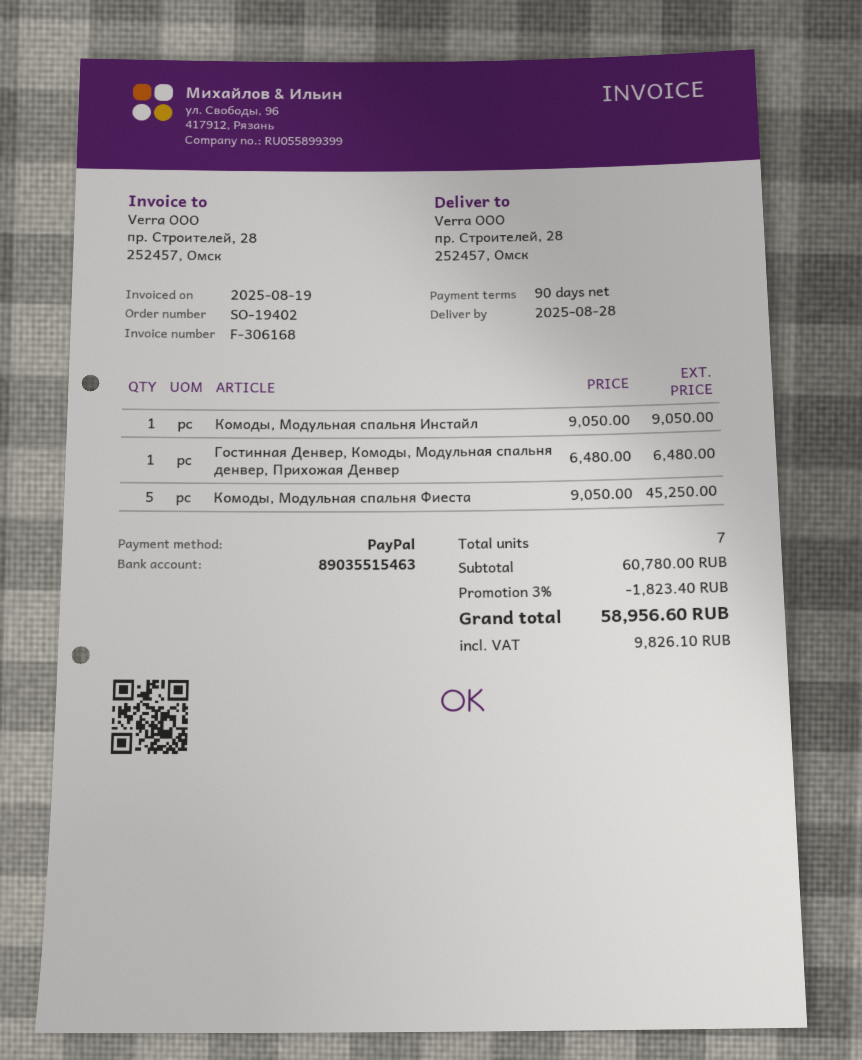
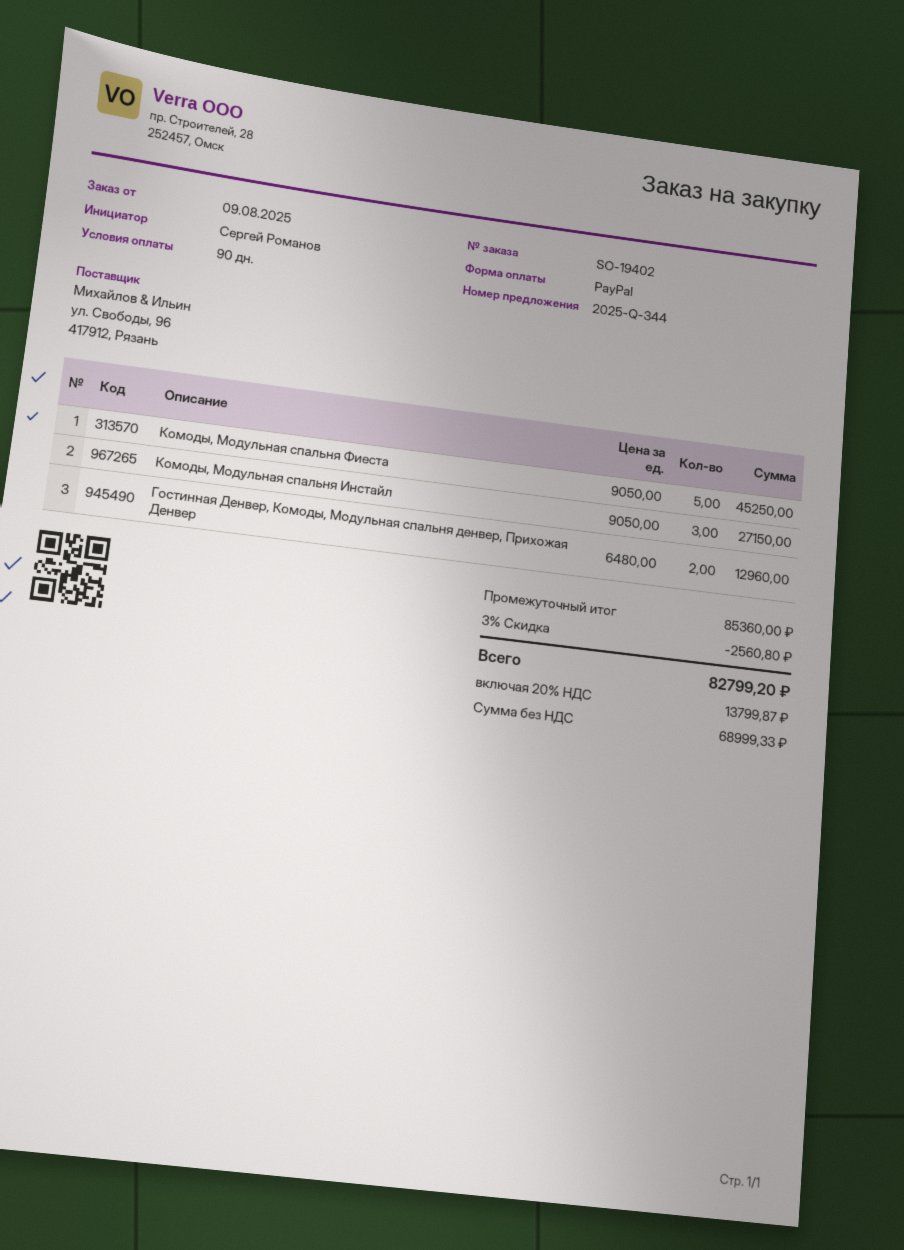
Комоды, Модульная спальня Инстайл: 1 x 9050.00 = 9050.00 -> 3 x 9050.00 = 27150.00
Гостинная Денвер, Комоды, Модульная спальня денвер, Прихожая Денвер: 1 x 6480.00 = 6480.00 -> 2 x 6480.00 = 12960.00
subtotal: 60780.00 -> 85360.00
discount: 3% = 1823.40 -> 3% = 2560.80
tax: 9826.10 -> 13799.87
total: 58956.60 -> 82799.20

